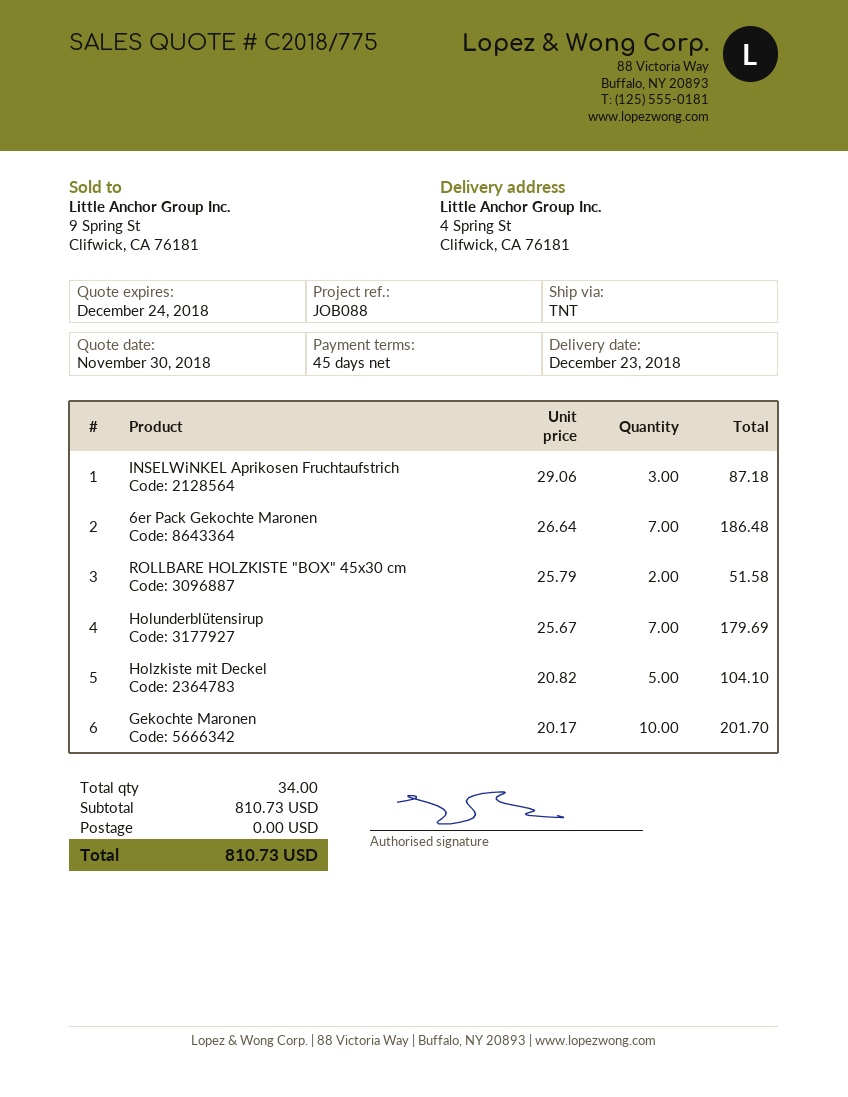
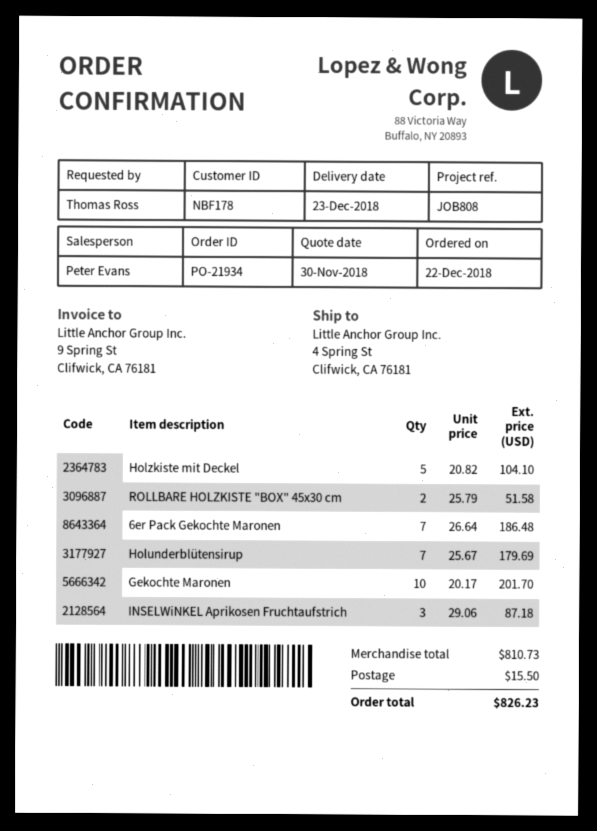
reference: JOB088 -> JOB808
shipping: 0.00 -> 15.50
total: 810.73 -> 826.23

